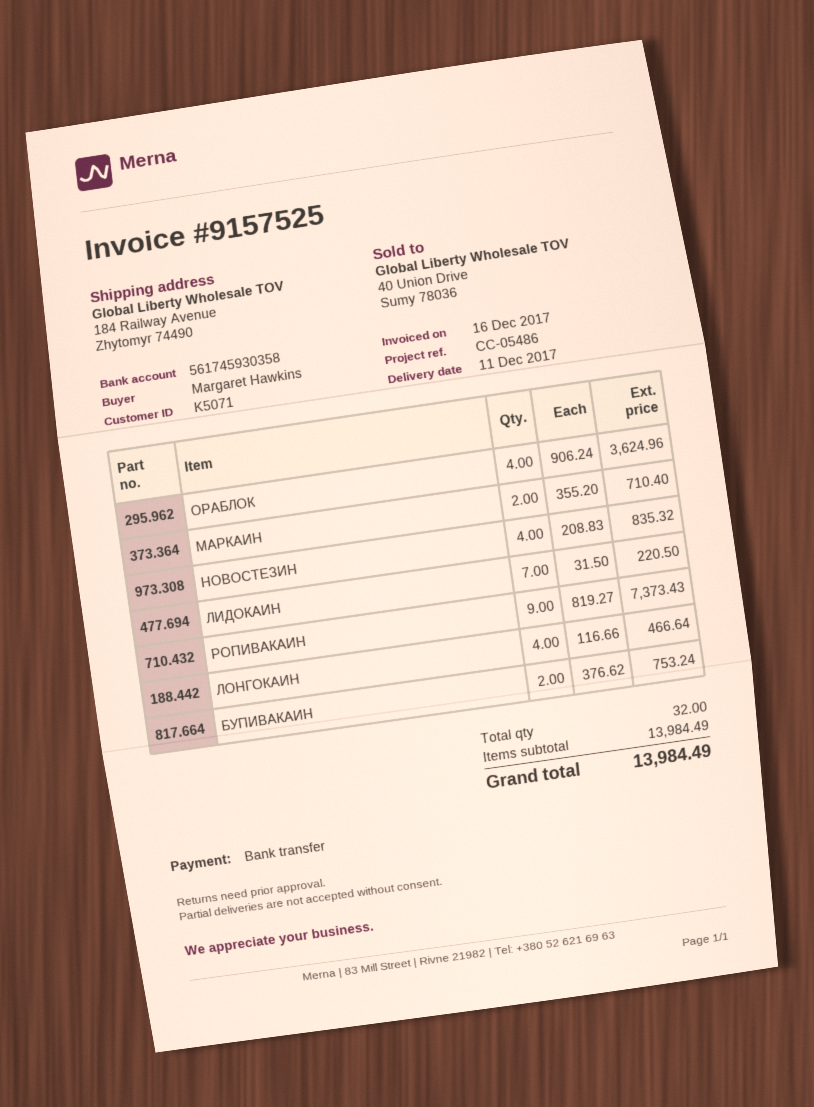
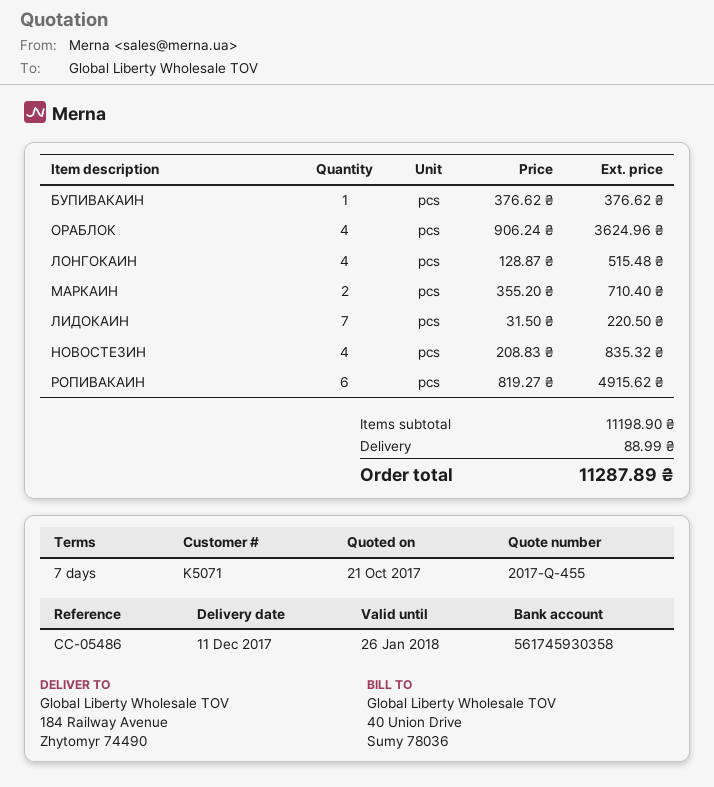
РОПИВАКАИН: 9 x 819.27 = 7373.43 -> 6 x 819.27 = 4915.62
ЛОНГОКАИН: 4 x 116.66 = 466.64 -> 4 x 128.87 = 515.48
БУПИВАКАИН: 2 x 376.62 = 753.24 -> 1 x 376.62 = 376.62
subtotal: 13984.49 -> 11198.90
shipping: none -> 88.99
total: 13984.49 -> 11287.89

